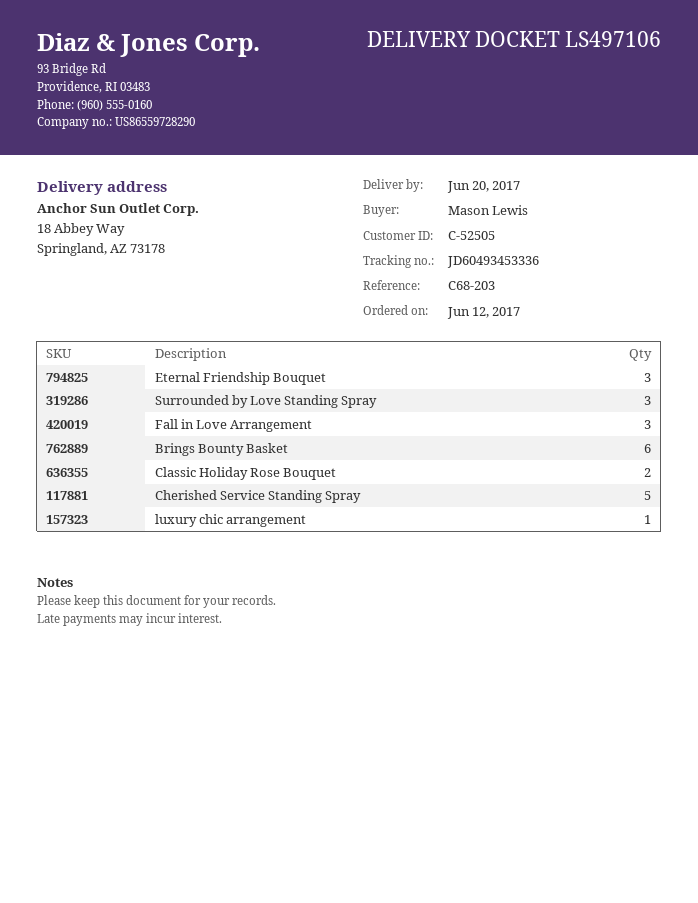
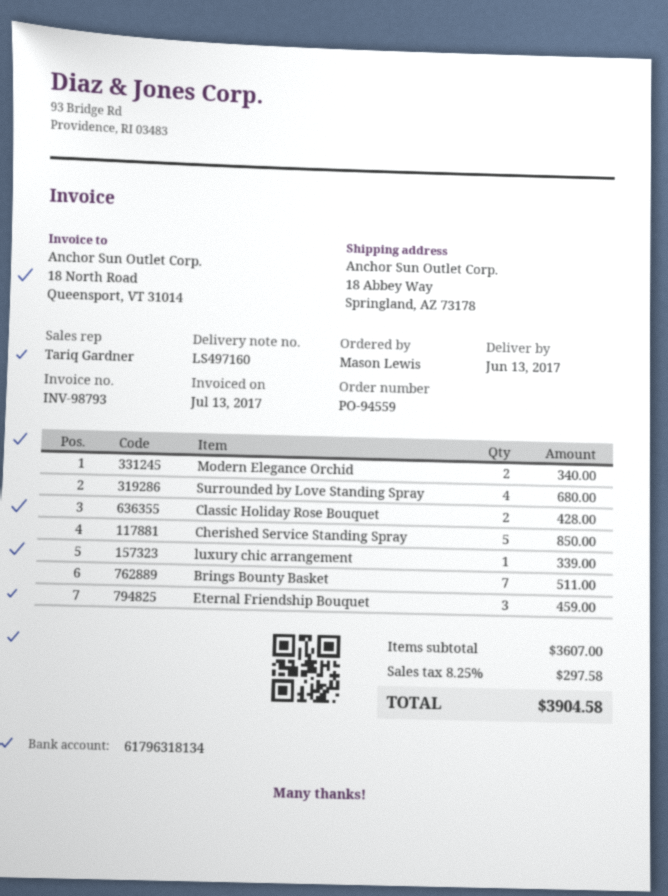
delivery note number: LS497106 -> LS497160
delivery date: 2017-06-20 -> 2017-06-13
Surrounded by Love Standing Spray: 3 -> 4
Fall in Love Arrangement: 3 -> none
Brings Bounty Basket: 6 -> 7
Modern Elegance Orchid: none -> 2

